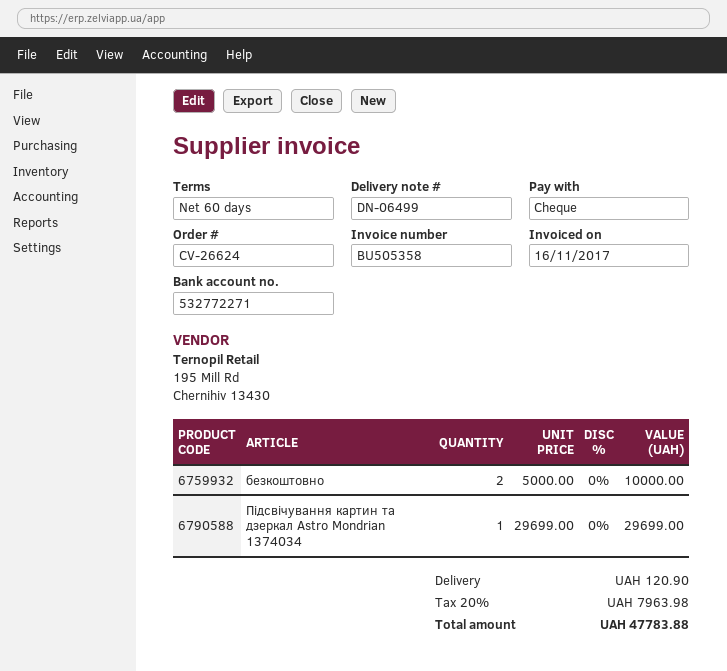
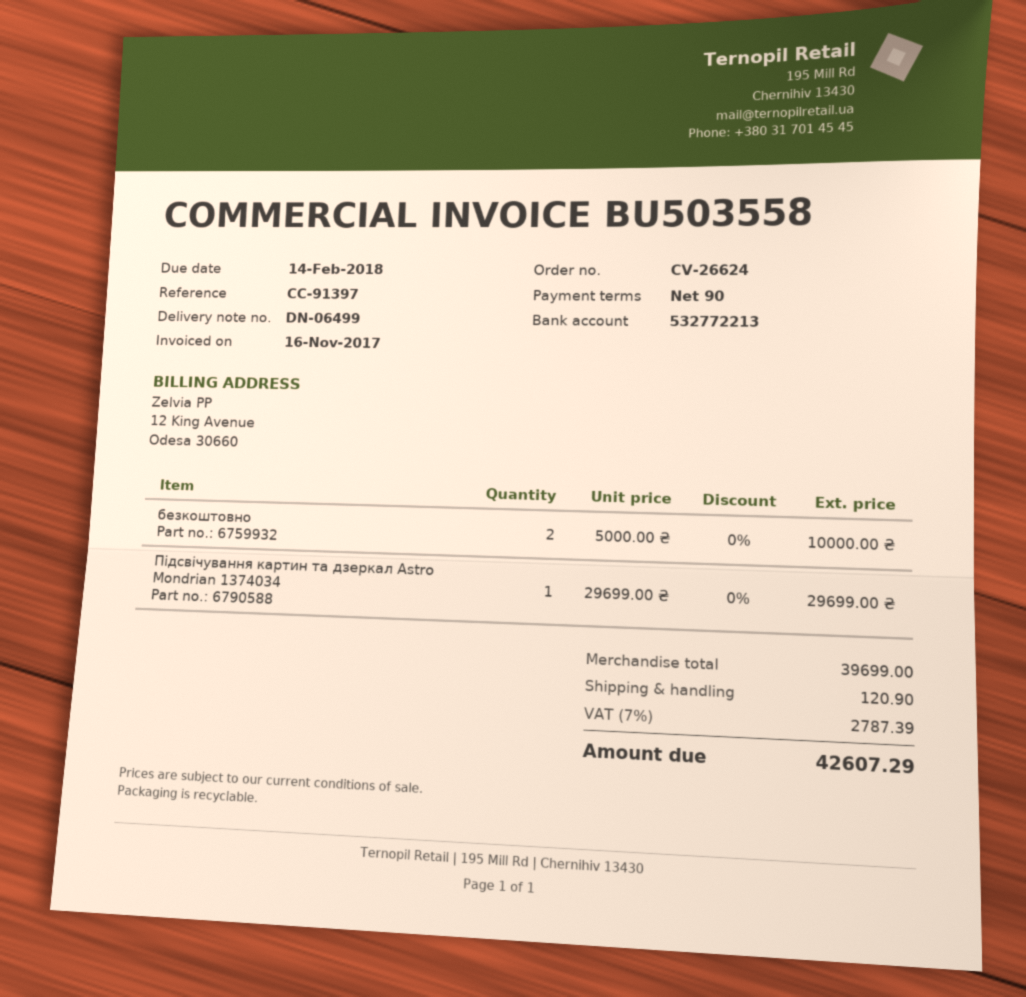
invoice number: BU505358 -> BU503558
payment terms: 60 days -> 90 days
bank account: 532772271 -> 532772213
tax: 20% = 7963.98 -> 7% = 2787.39
total: 47783.88 -> 42607.29

